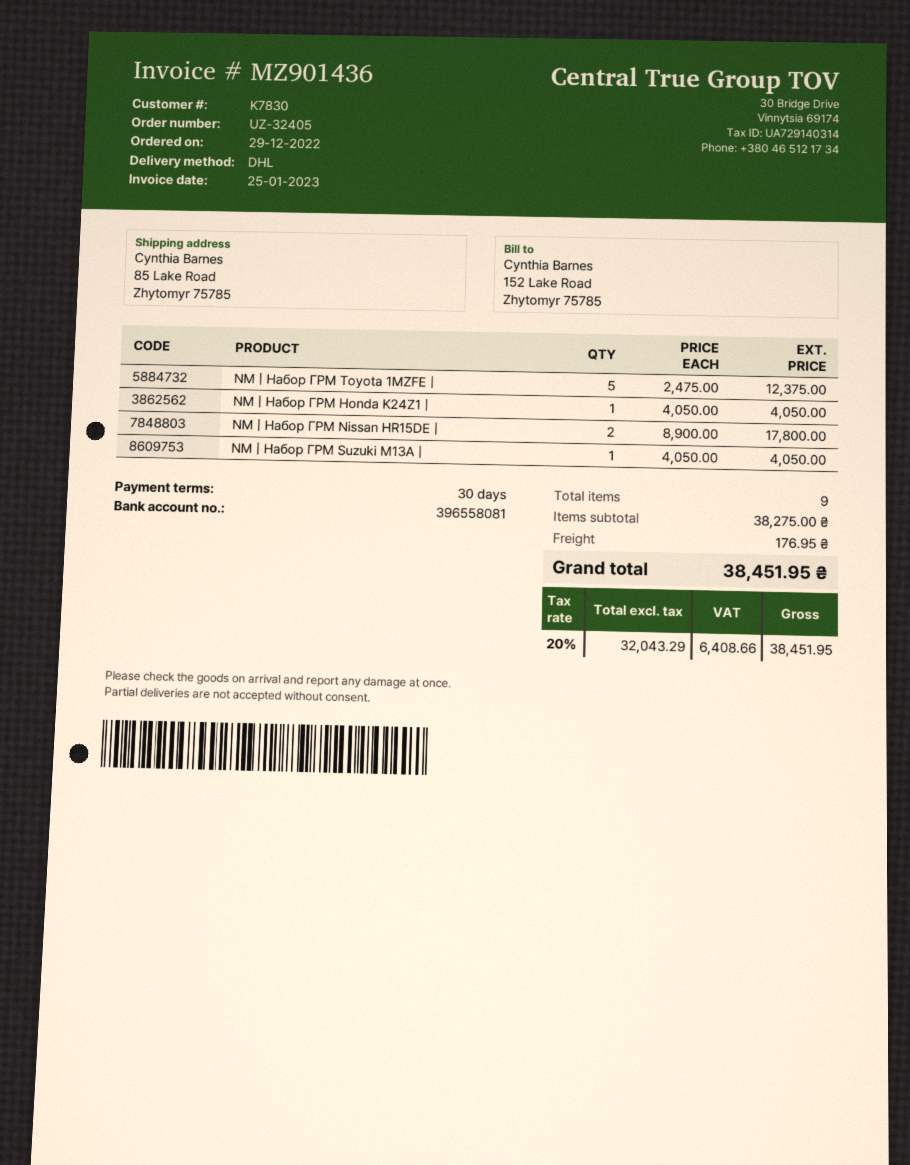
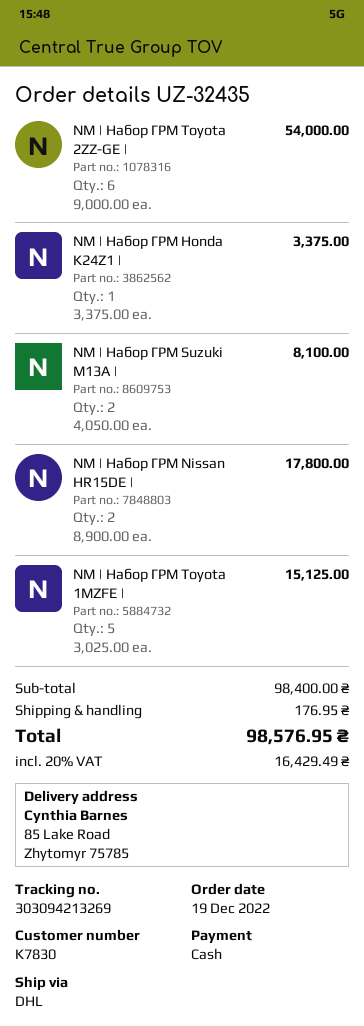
order number: UZ-32405 -> UZ-32435
order date: 2022-12-29 -> 2022-12-19
NM | Набор ГРМ Toyota 1MZFE |: 5 x 2475.00 = 12375.00 -> 5 x 3025.00 = 15125.00
NM | Набор ГРМ Honda K24Z1 |: 1 x 4050.00 = 4050.00 -> 1 x 3375.00 = 3375.00
NM | Набор ГРМ Suzuki M13A |: 1 x 4050.00 = 4050.00 -> 2 x 4050.00 = 8100.00
NM | Набор ГРМ Toyota 2ZZ-GE |: none -> 6 x 9000.00 = 54000.00
subtotal: 38275.00 -> 98400.00
tax: 20% = 6408.66 -> 20% = 16429.49
total: 38451.95 -> 98576.95

